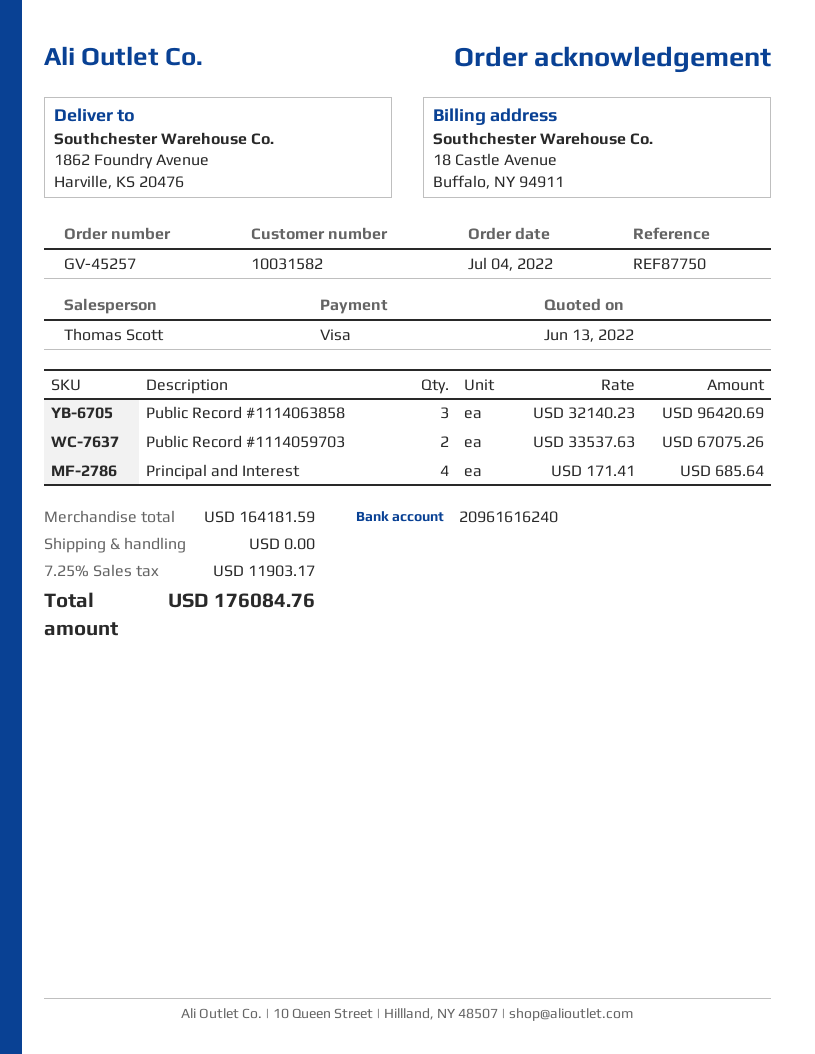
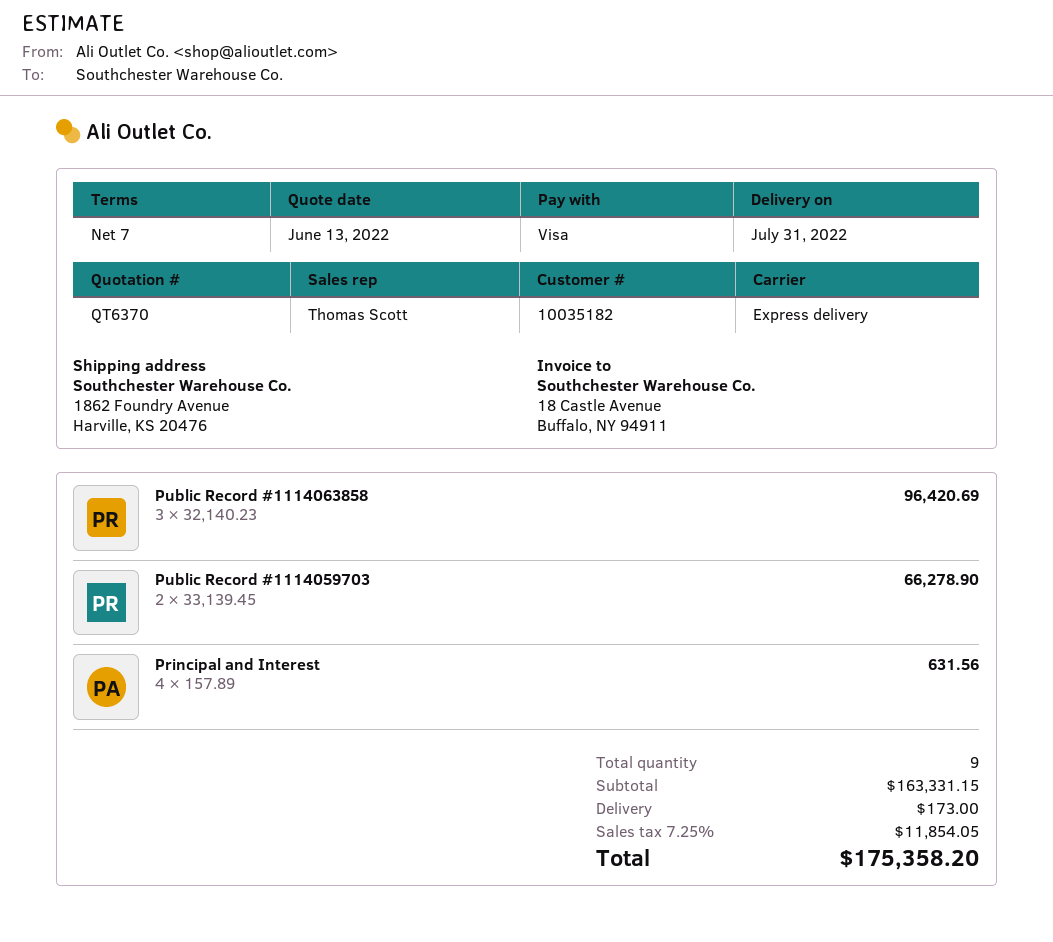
customer number: 10031582 -> 10035182
Public Record #1114059703: 2 x 33537.63 = 67075.26 -> 2 x 33139.45 = 66278.90
Principal and Interest: 4 x 171.41 = 685.64 -> 4 x 157.89 = 631.56
subtotal: 164181.59 -> 163331.15
shipping: 0.00 -> 173.00
tax: 7.25% = 11903.17 -> 7.25% = 11854.05
total: 176084.76 -> 175358.20

